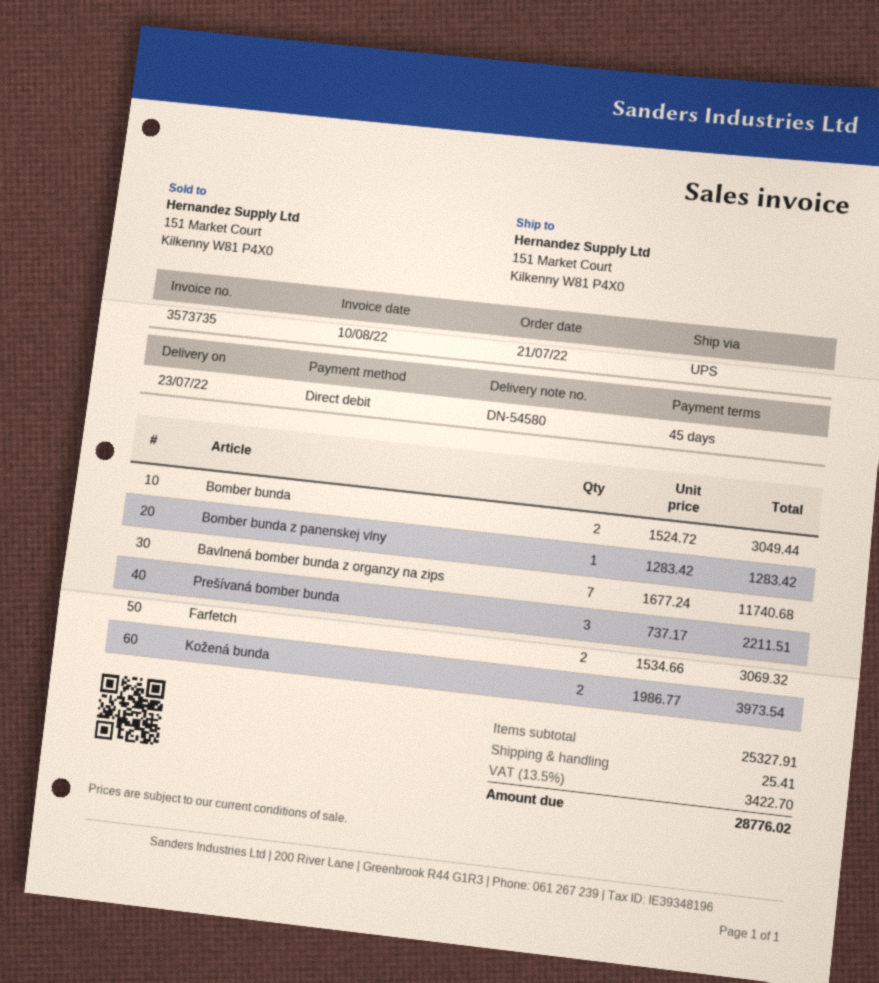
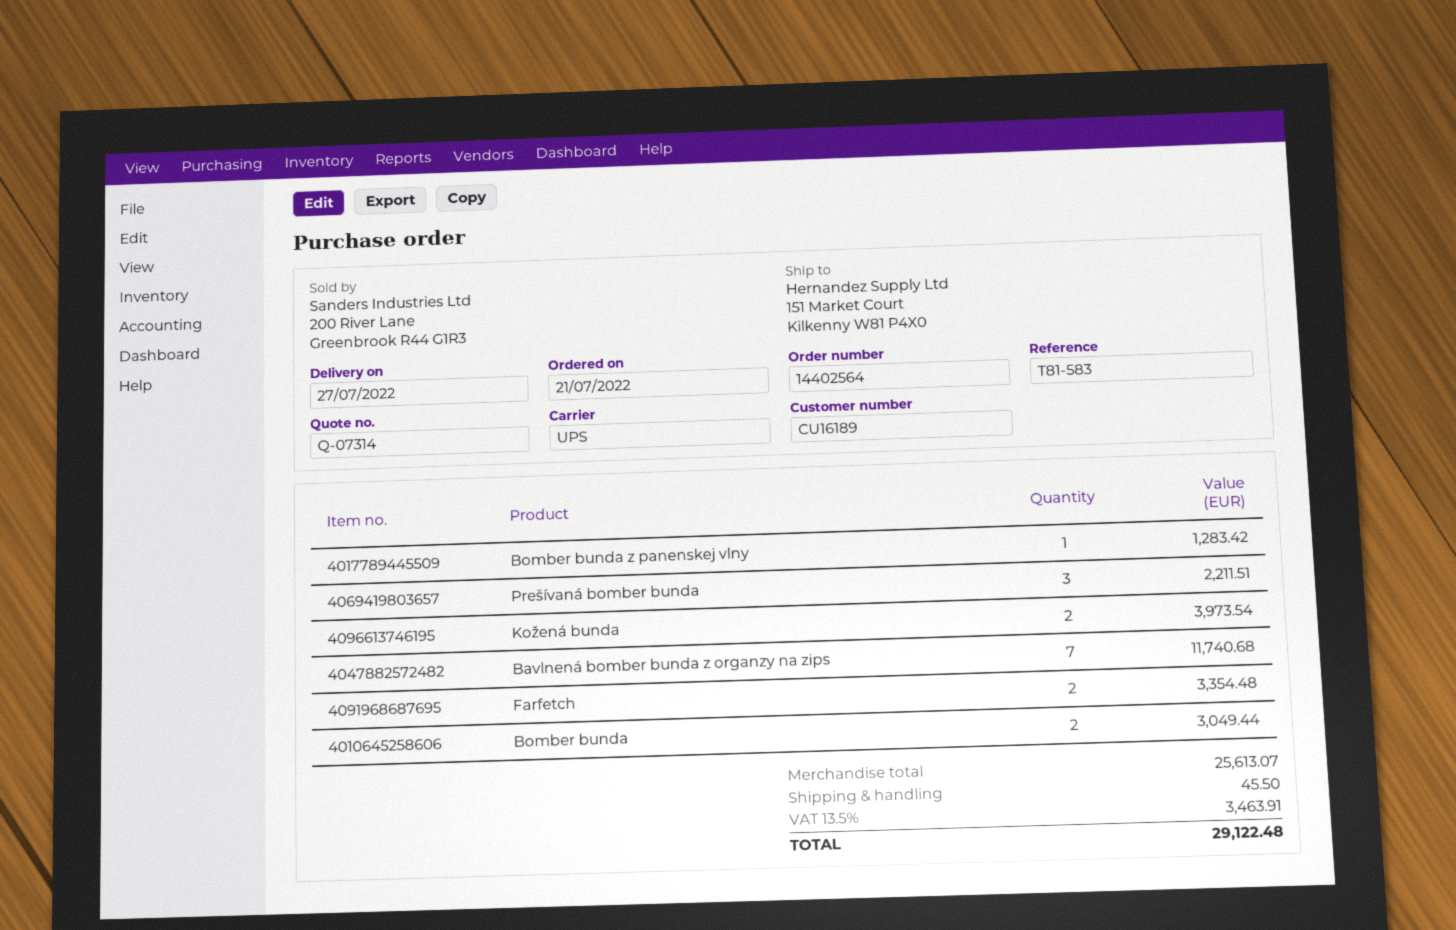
delivery date: 2022-07-23 -> 2022-07-27
Farfetch: 2 for 3069.32 -> 2 for 3354.48
subtotal: 25327.91 -> 25613.07
shipping: 25.41 -> 45.50
tax: 13.5% = 3422.70 -> 13.5% = 3463.91
total: 28776.02 -> 29122.48

